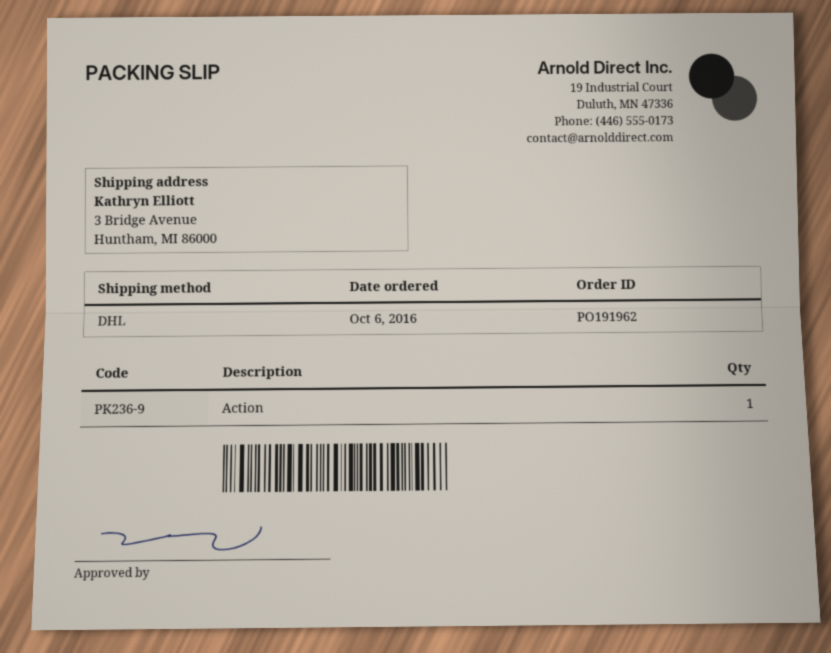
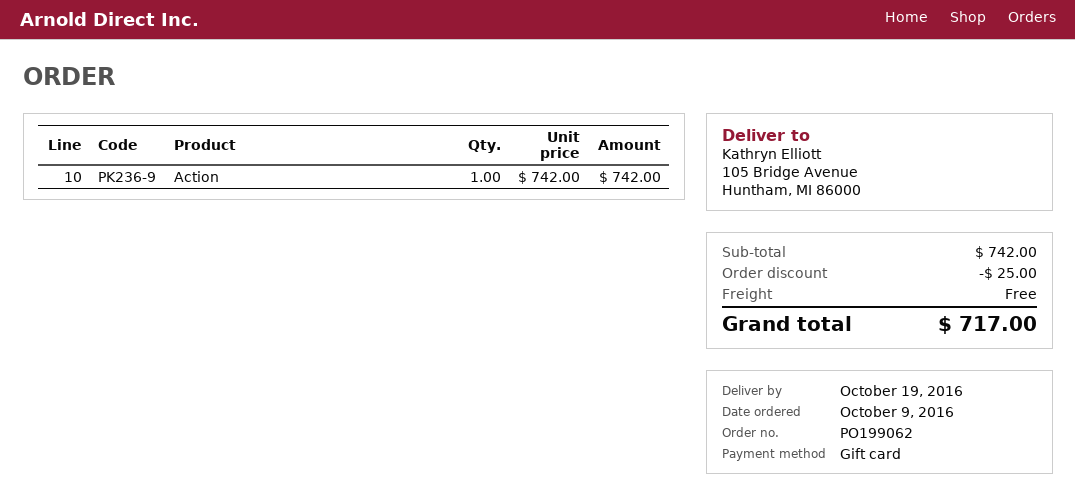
order number: PO191962 -> PO199062
order date: 2016-10-06 -> 2016-10-09
ship to: 3 Bridge Avenue, Huntham, MI 86000 -> 105 Bridge Avenue, Huntham, MI 86000

